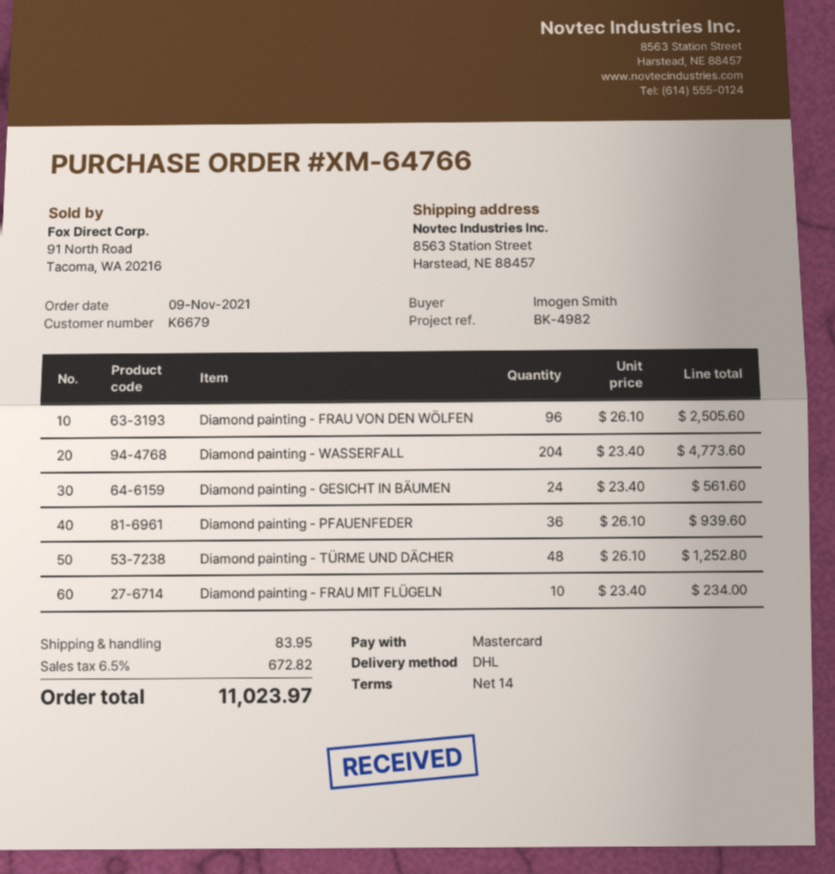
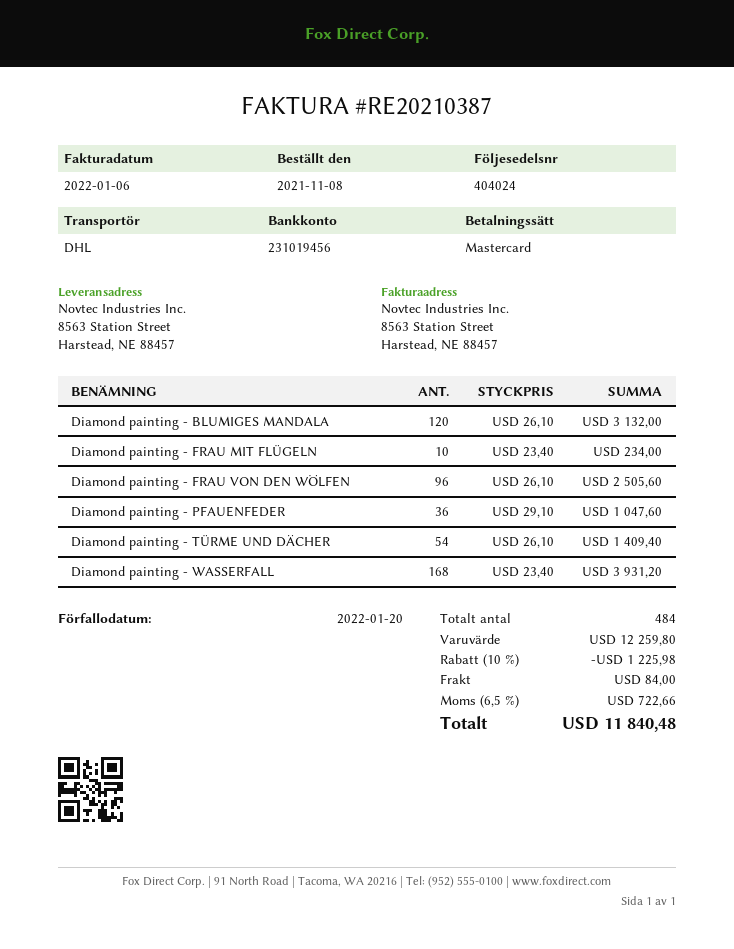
order date: 2021-11-09 -> 2021-11-08
Diamond painting - WASSERFALL: 204 x 23.40 = 4773.60 -> 168 x 23.40 = 3931.20
Diamond painting - GESICHT IN BÄUMEN: 24 x 23.40 = 561.60 -> none
Diamond painting - PFAUENFEDER: 36 x 26.10 = 939.60 -> 36 x 29.10 = 1047.60
Diamond painting - TÜRME UND DÄCHER: 48 x 26.10 = 1252.80 -> 54 x 26.10 = 1409.40
Diamond painting - BLUMIGES MANDALA: none -> 120 x 26.10 = 3132.00
discount: none -> 10% = 1225.98
shipping: 83.95 -> 84.00
tax: 6.5% = 672.82 -> 6.5% = 722.66
total: 11023.97 -> 11840.48

